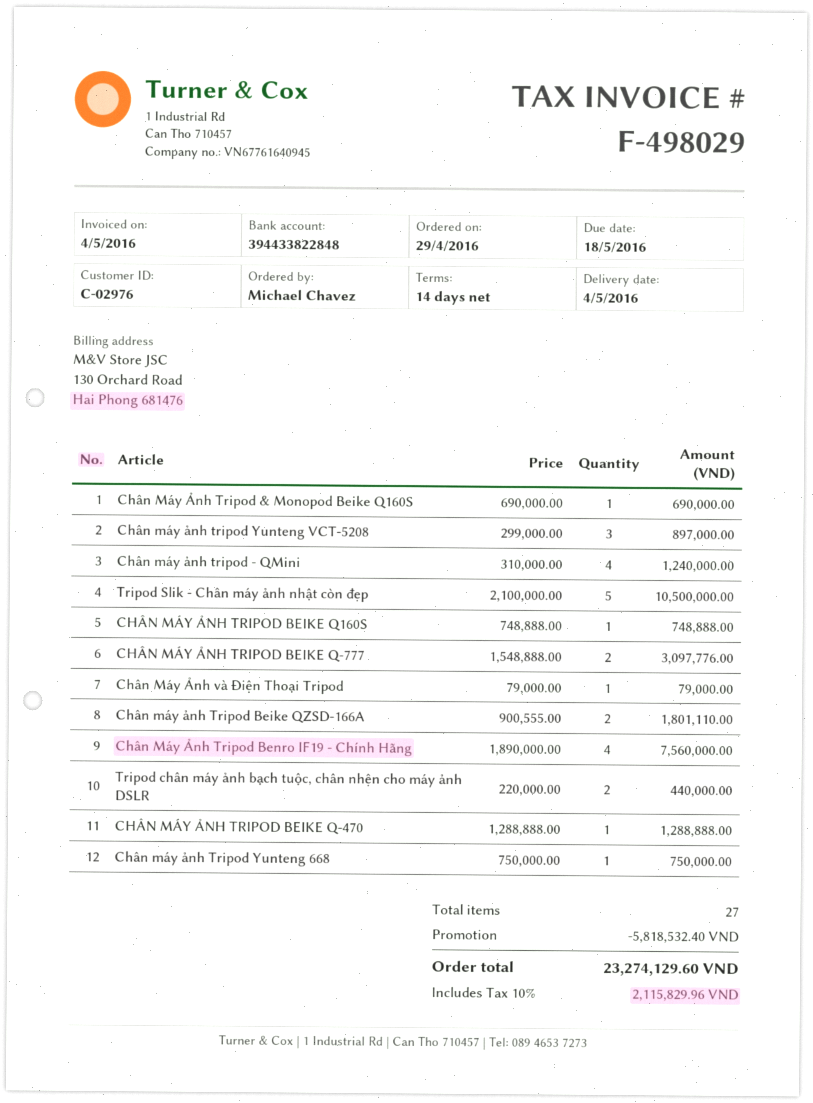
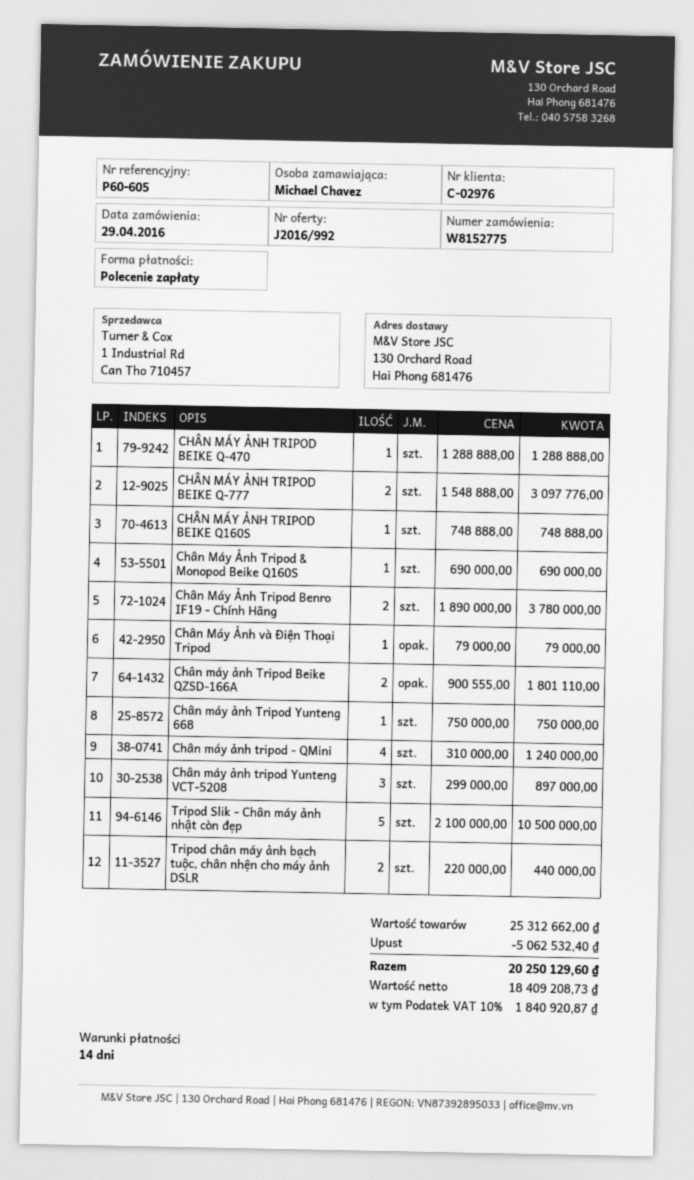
Chân Máy Ảnh Tripod Benro IF19 - Chính Hãng: 4 x 1890000.00 = 7560000.00 -> 2 x 1890000.00 = 3780000.00
discount: 5818532.40 -> 5062532.40
tax: 10% = 2115829.96 -> 10% = 1840920.87
total: 23274129.60 -> 20250129.60

